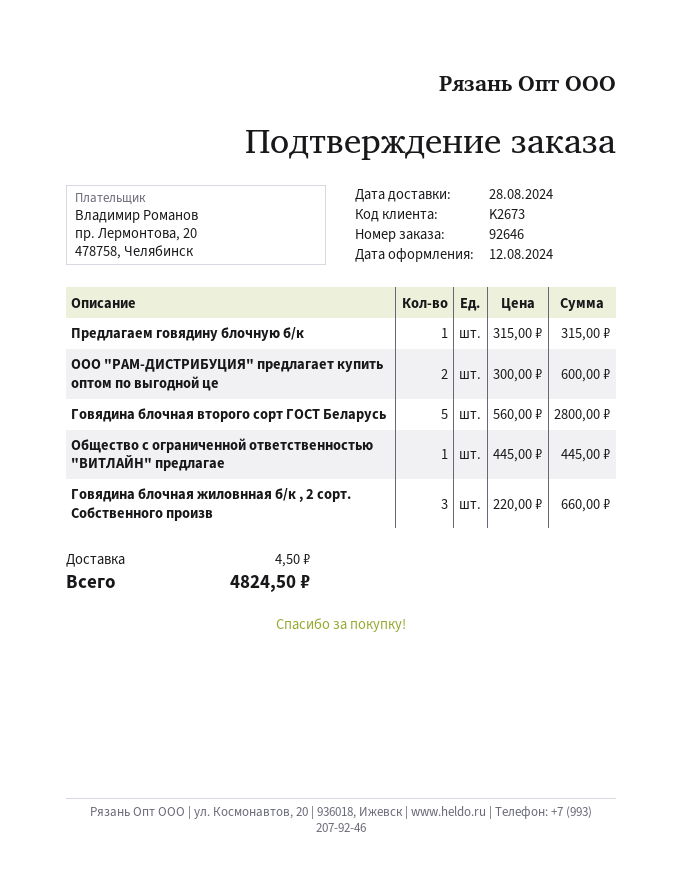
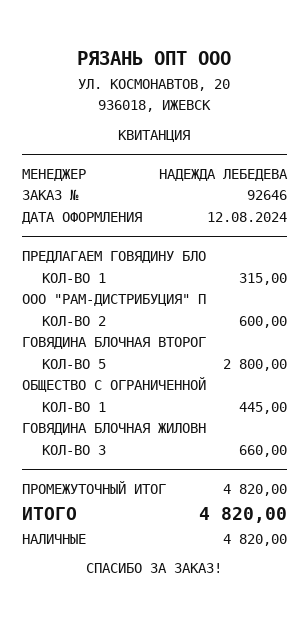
shipping: 4.50 -> none
total: 4824.50 -> 4820.00

